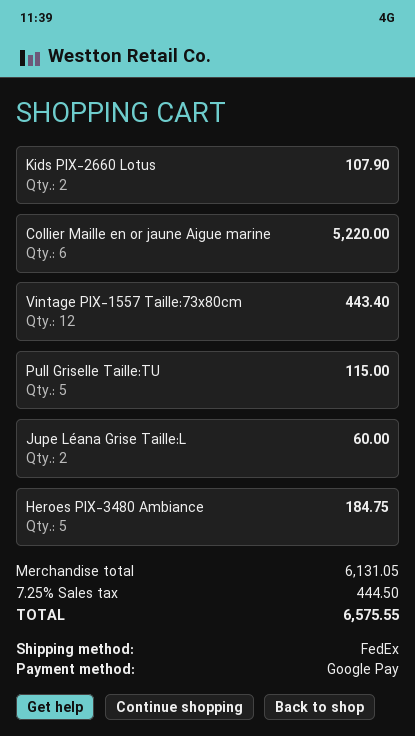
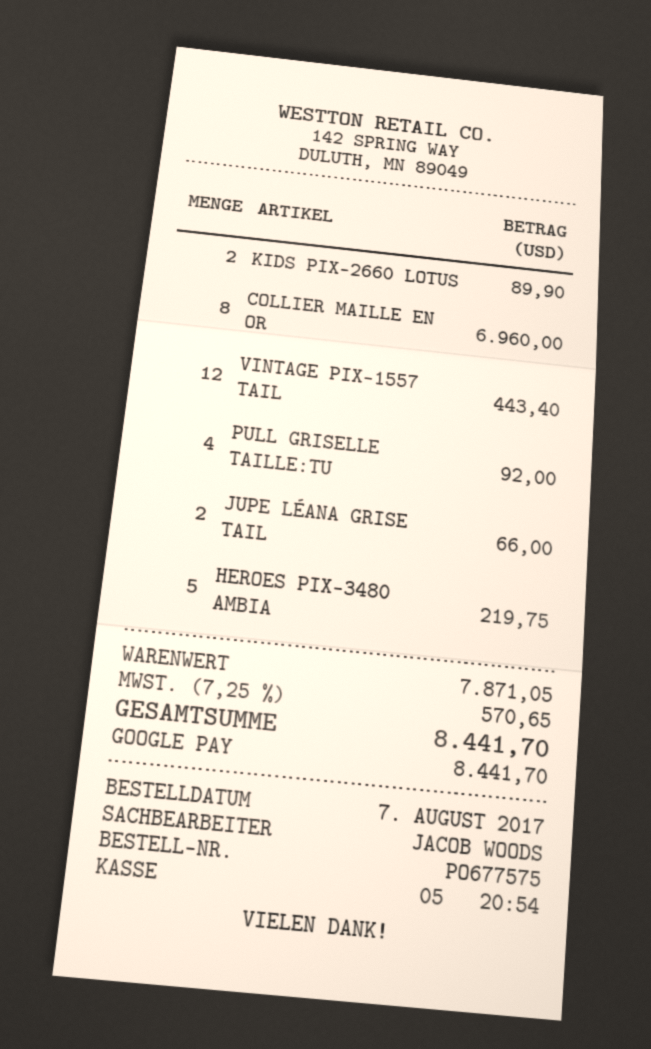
Kids PIX-2660 Lotus: 2 for 107.90 -> 2 for 89.90
Collier Maille en or jaune Aigue marine: 6 for 5220.00 -> 8 for 6960.00
Pull Griselle Taille:TU: 5 for 115.00 -> 4 for 92.00
Jupe Léana Grise Taille:L: 2 for 60.00 -> 2 for 66.00
Heroes PIX-3480 Ambiance: 5 for 184.75 -> 5 for 219.75
subtotal: 6131.05 -> 7871.05
tax: 7.25% = 444.50 -> 7.25% = 570.65
total: 6575.55 -> 8441.70

